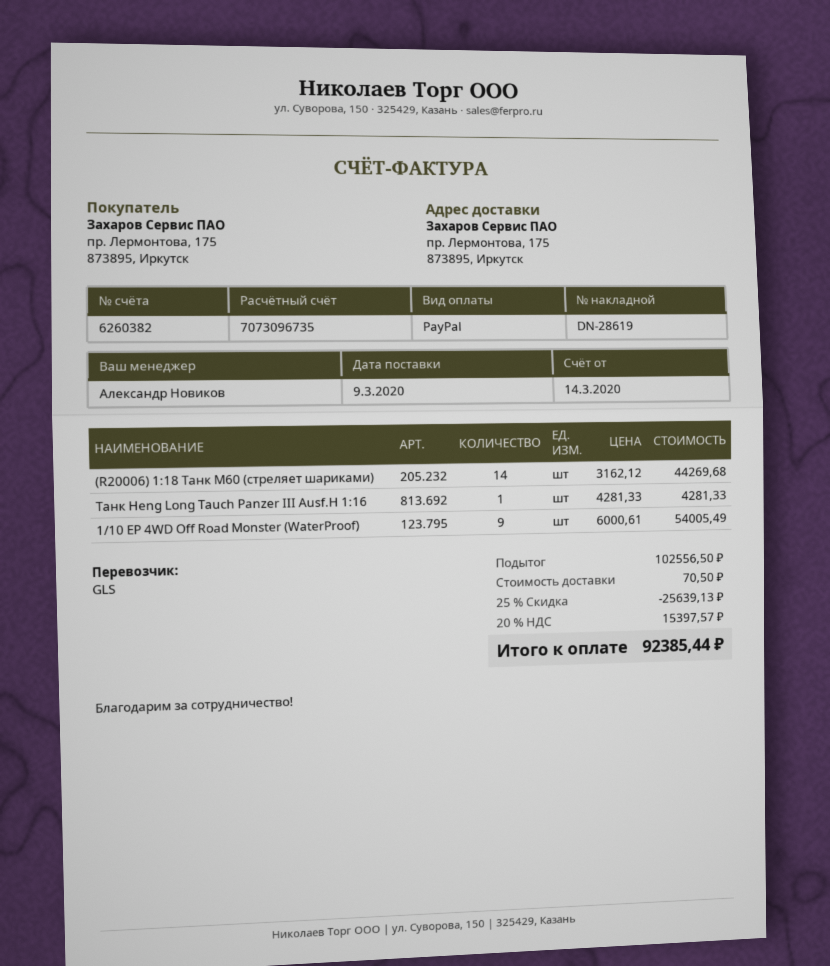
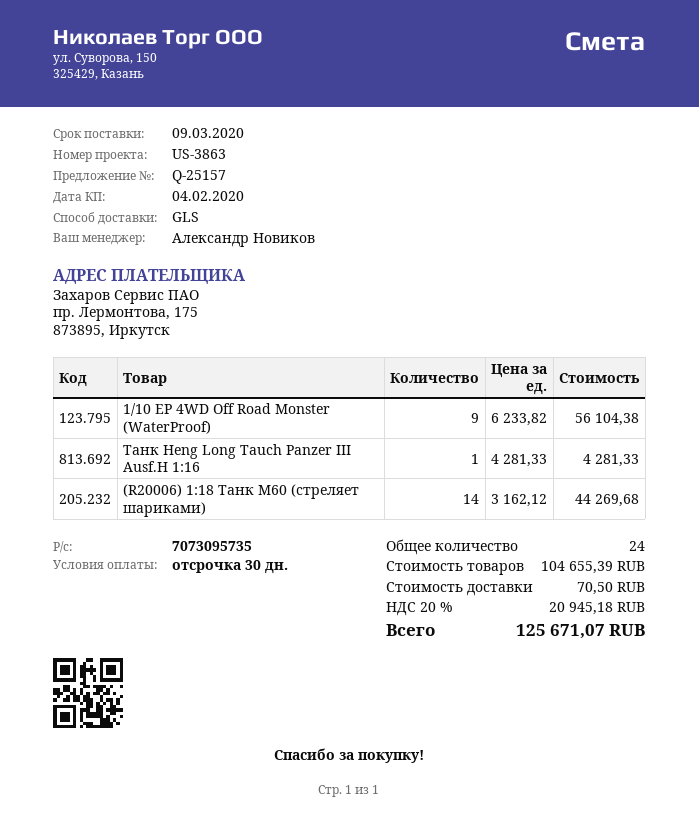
bank account: 7073096735 -> 7073095735
1/10 EP 4WD Off Road Monster (WaterProof): 9 x 6000.61 = 54005.49 -> 9 x 6233.82 = 56104.38
subtotal: 102556.50 -> 104655.39
discount: 25% = 25639.13 -> none
tax: 20% = 15397.57 -> 20% = 20945.18
total: 92385.44 -> 125671.07

